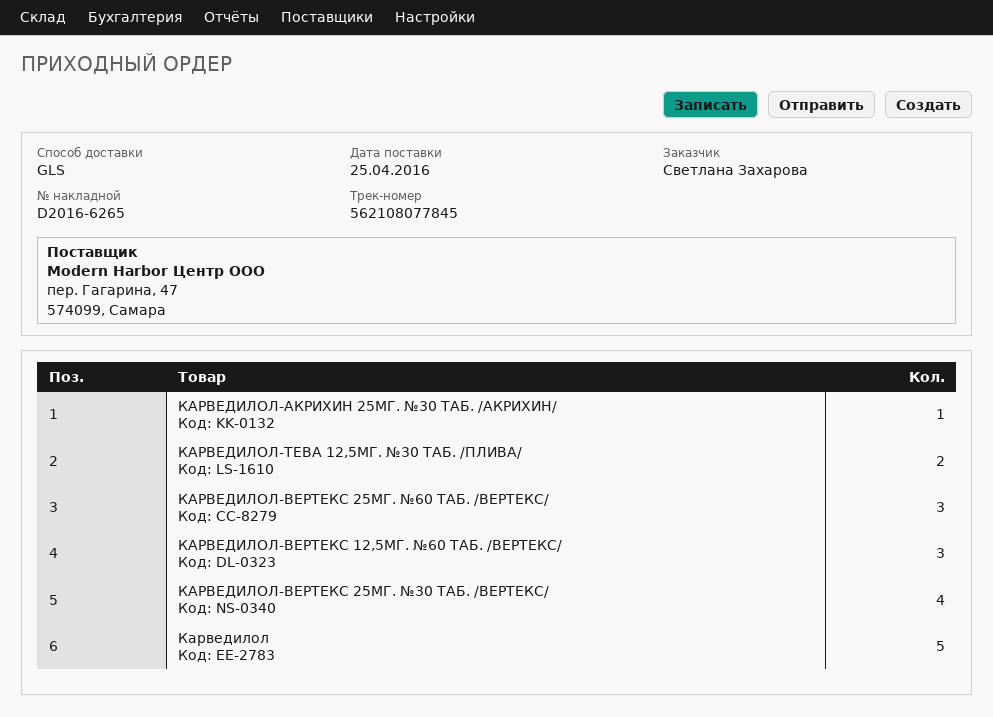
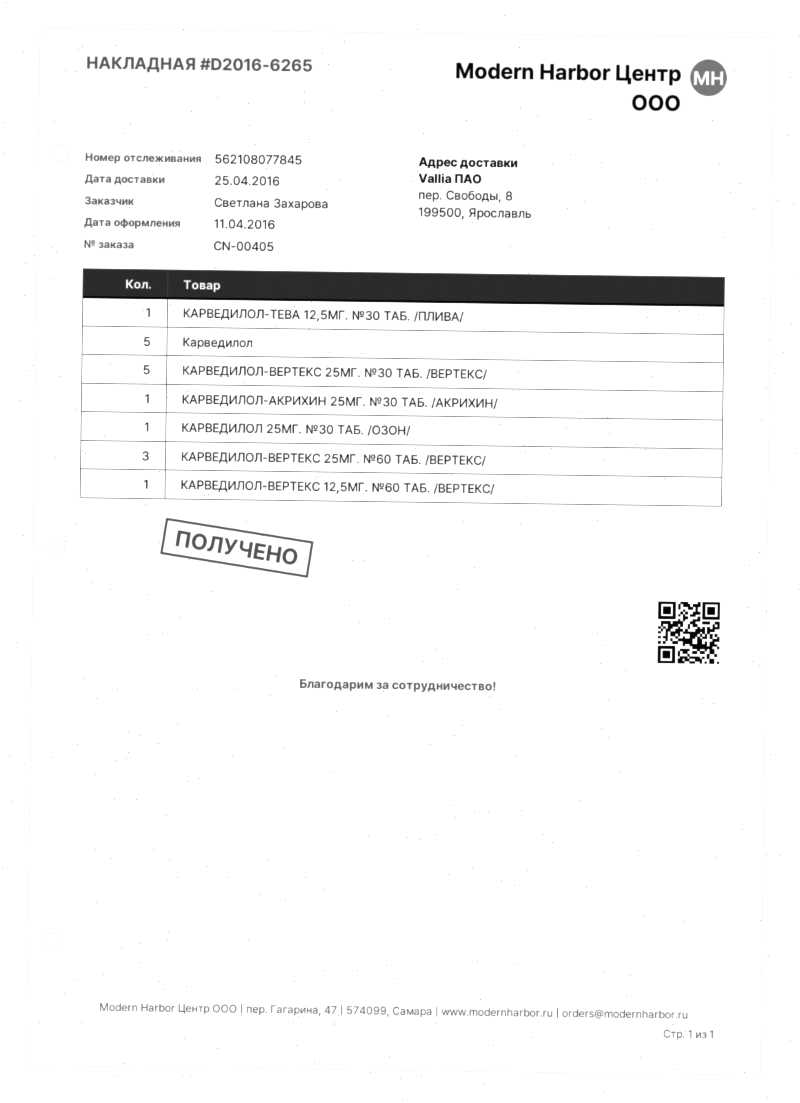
КАРВЕДИЛОЛ-ТЕВА 12,5МГ. №30 ТАБ. /ПЛИВА/: 2 -> 1
КАРВЕДИЛОЛ-ВЕРТЕКС 12,5МГ. №60 ТАБ. /ВЕРТЕКС/: 3 -> 1
КАРВЕДИЛОЛ-ВЕРТЕКС 25МГ. №30 ТАБ. /ВЕРТЕКС/: 4 -> 5
КАРВЕДИЛОЛ 25МГ. №30 ТАБ. /ОЗОН/: none -> 1

